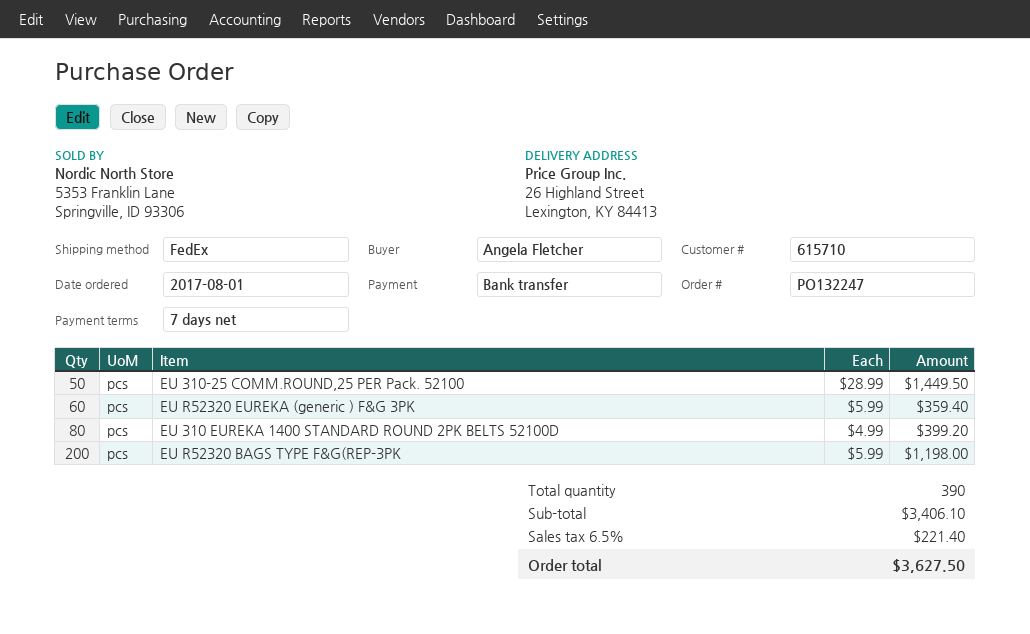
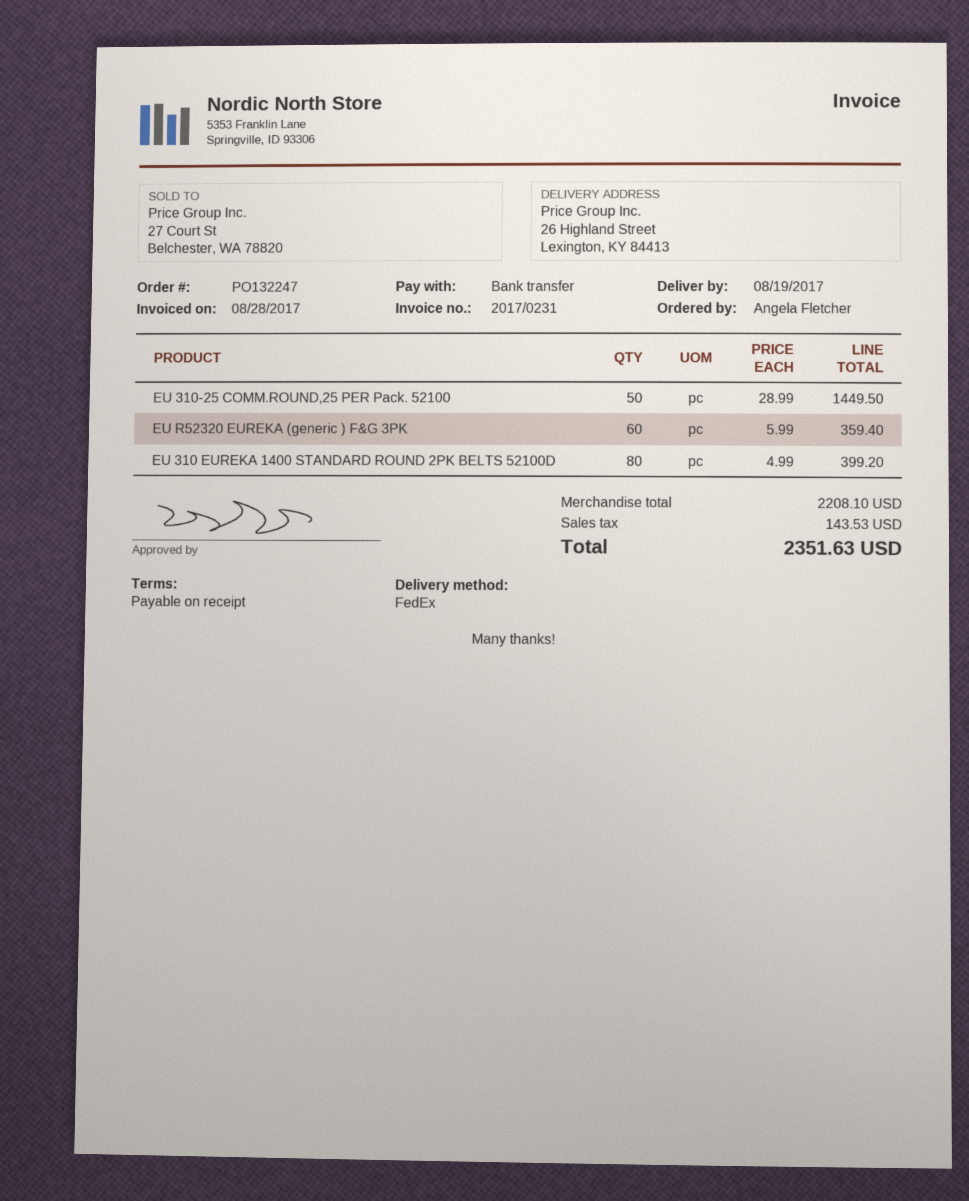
payment terms: 7 days -> on receipt
EU R52320 BAGS TYPE F&G(REP-3PK: 200 x 5.99 = 1198.00 -> none
subtotal: 3406.10 -> 2208.10
tax: 221.40 -> 143.53
total: 3627.50 -> 2351.63

